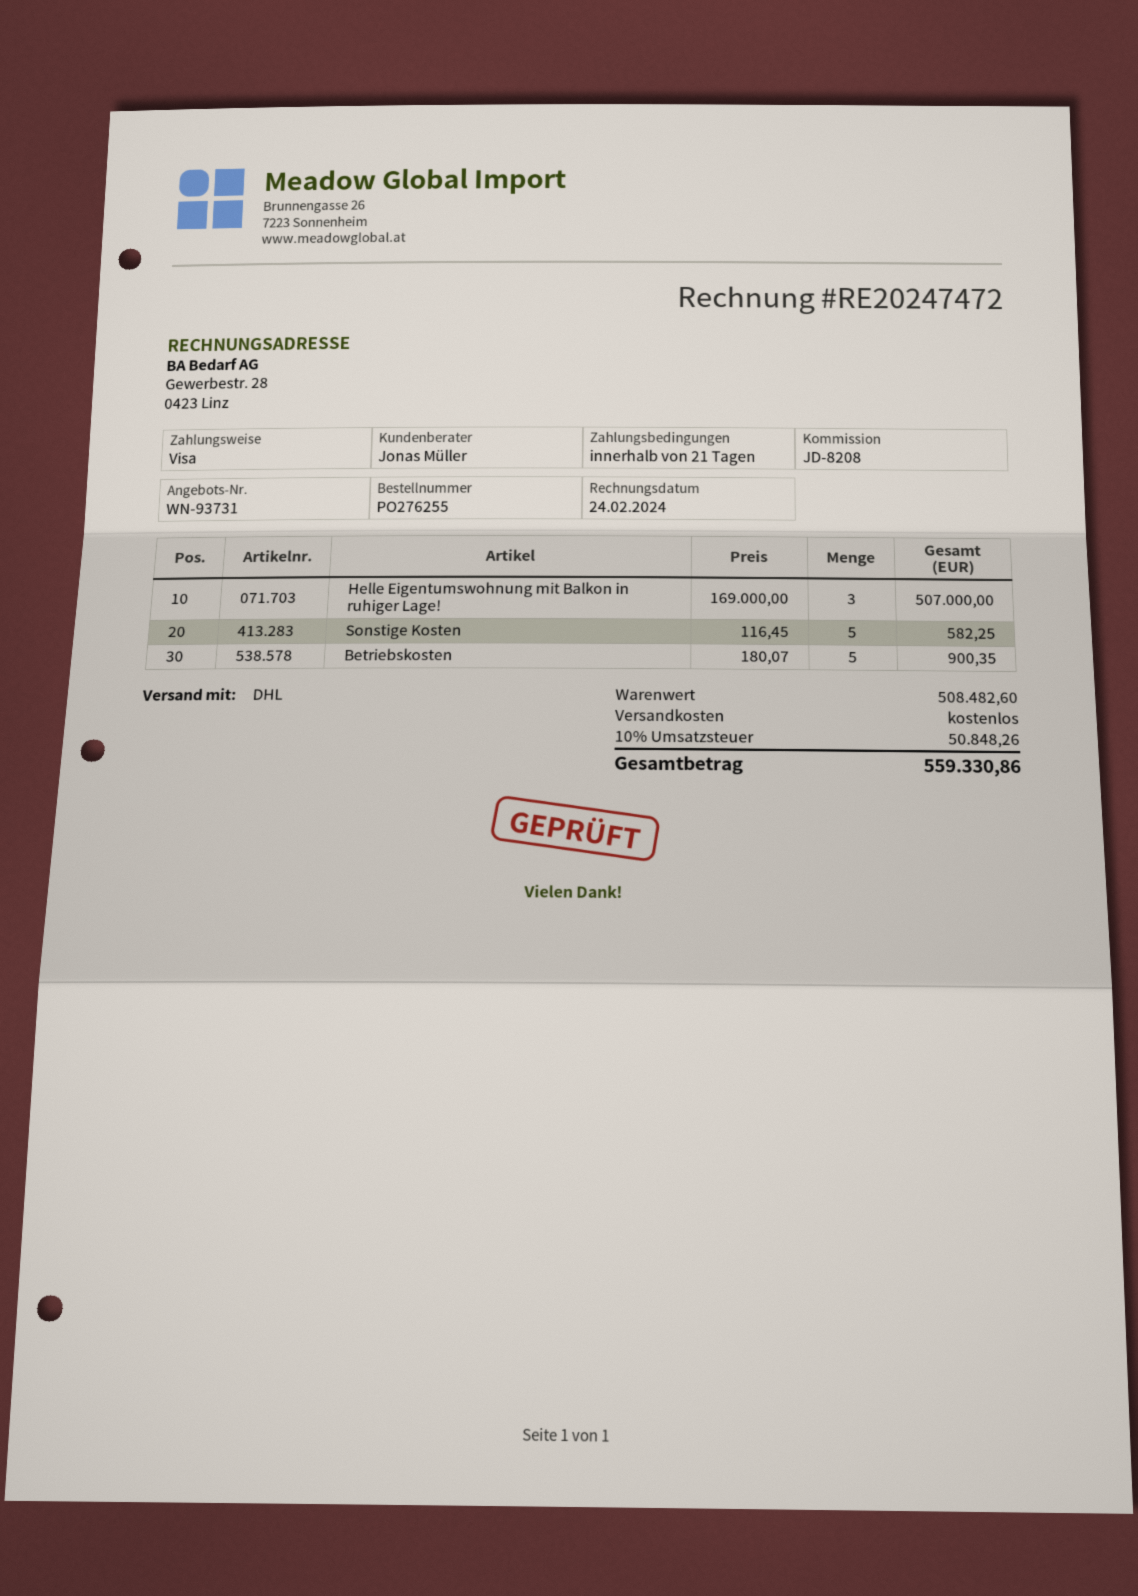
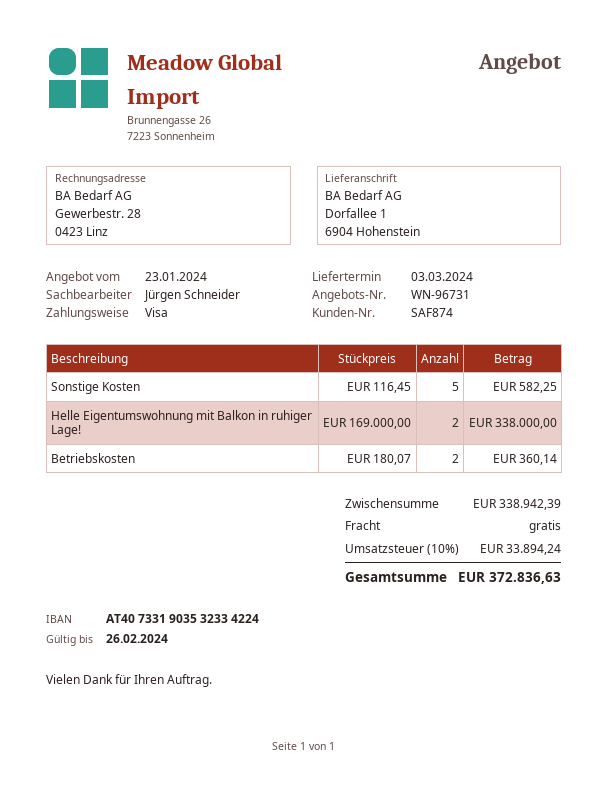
quote number: WN-93731 -> WN-96731
sales rep: Jonas Müller -> Jürgen Schneider
Helle Eigentumswohnung mit Balkon in ruhiger Lage!: 3 x 169000.00 = 507000.00 -> 2 x 169000.00 = 338000.00
Betriebskosten: 5 x 180.07 = 900.35 -> 2 x 180.07 = 360.14
subtotal: 508482.60 -> 338942.39
tax: 10% = 50848.26 -> 10% = 33894.24
total: 559330.86 -> 372836.63

